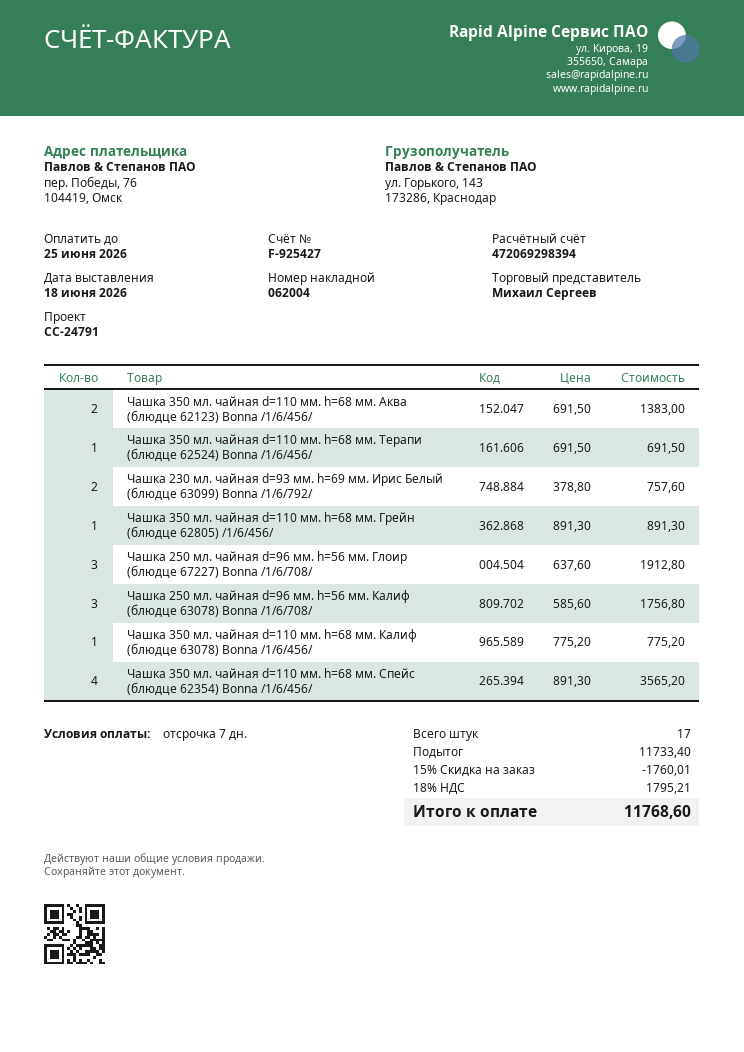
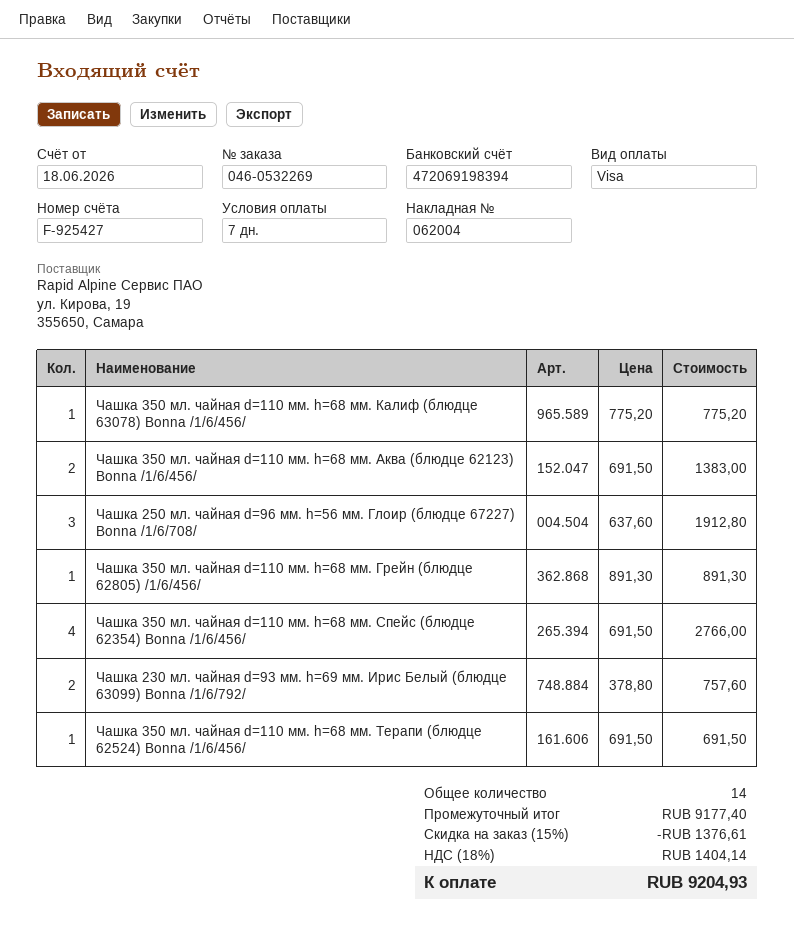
bank account: 472069298394 -> 472069198394
Чашка 250 мл. чайная d=96 мм. h=56 мм. Калиф (блюдце 63078) Bonna /1/6/708/: 3 x 585.60 = 1756.80 -> none
Чашка 350 мл. чайная d=110 мм. h=68 мм. Спейс (блюдце 62354) Bonna /1/6/456/: 4 x 891.30 = 3565.20 -> 4 x 691.50 = 2766.00
total quantity: 17 -> 14
subtotal: 11733.40 -> 9177.40
discount: 15% = 1760.01 -> 15% = 1376.61
tax: 18% = 1795.21 -> 18% = 1404.14
total: 11768.60 -> 9204.93

